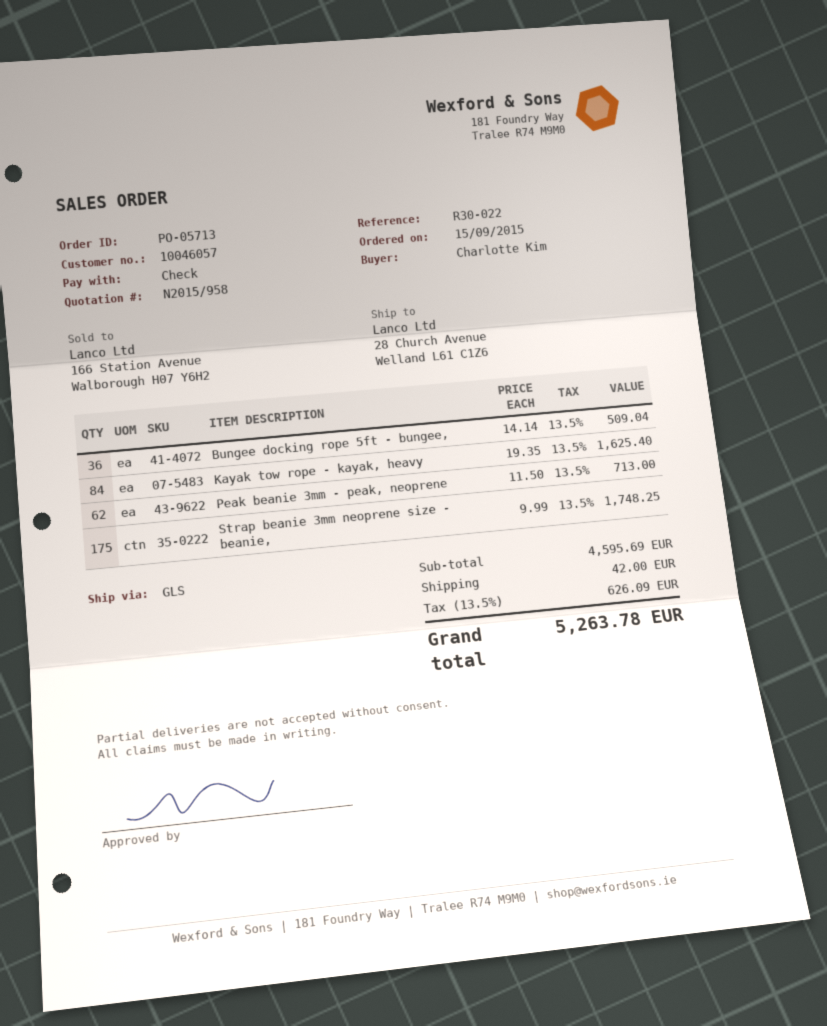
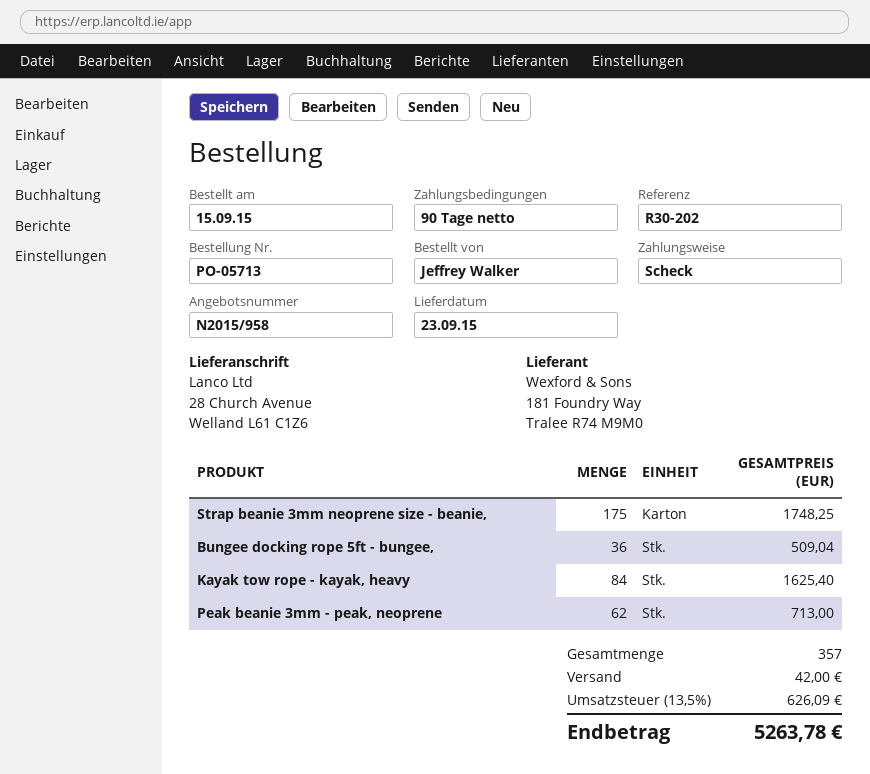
reference: R30-022 -> R30-202
ordered by: Charlotte Kim -> Jeffrey Walker

